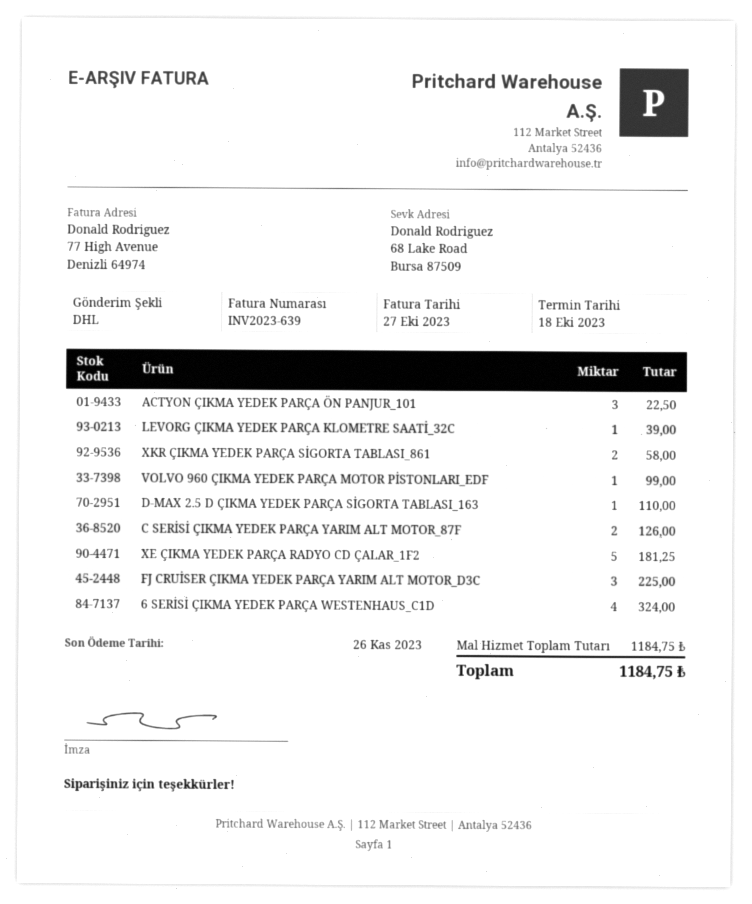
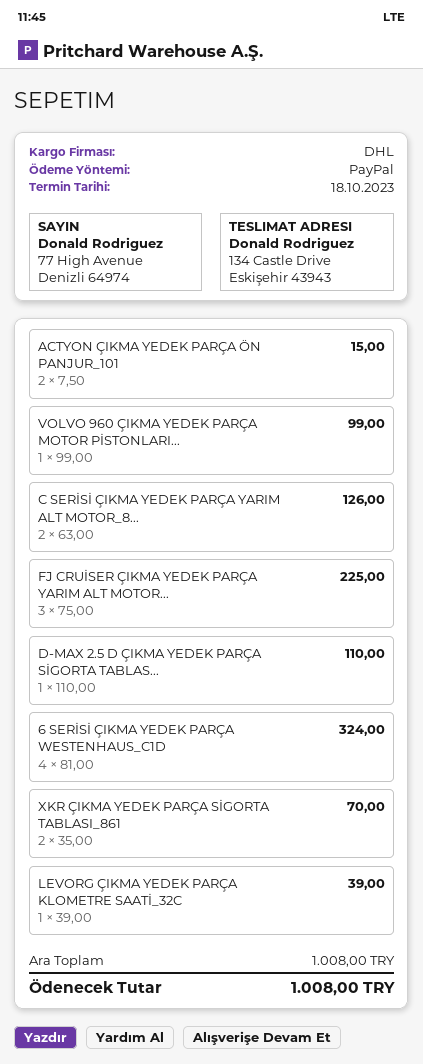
ship to: 68 Lake Road, Bursa 87509 -> 134 Castle Drive, Eskişehir 43943
ACTYON ÇIKMA YEDEK PARÇA ÖN PANJUR_101: 3 for 22.50 -> 2 for 15.00
XKR ÇIKMA YEDEK PARÇA SİGORTA TABLASI_861: 2 for 58.00 -> 2 for 70.00
XE ÇIKMA YEDEK PARÇA RADYO CD ÇALAR_1F2: 5 for 181.25 -> none
subtotal: 1184.75 -> 1008.00
total: 1184.75 -> 1008.00

